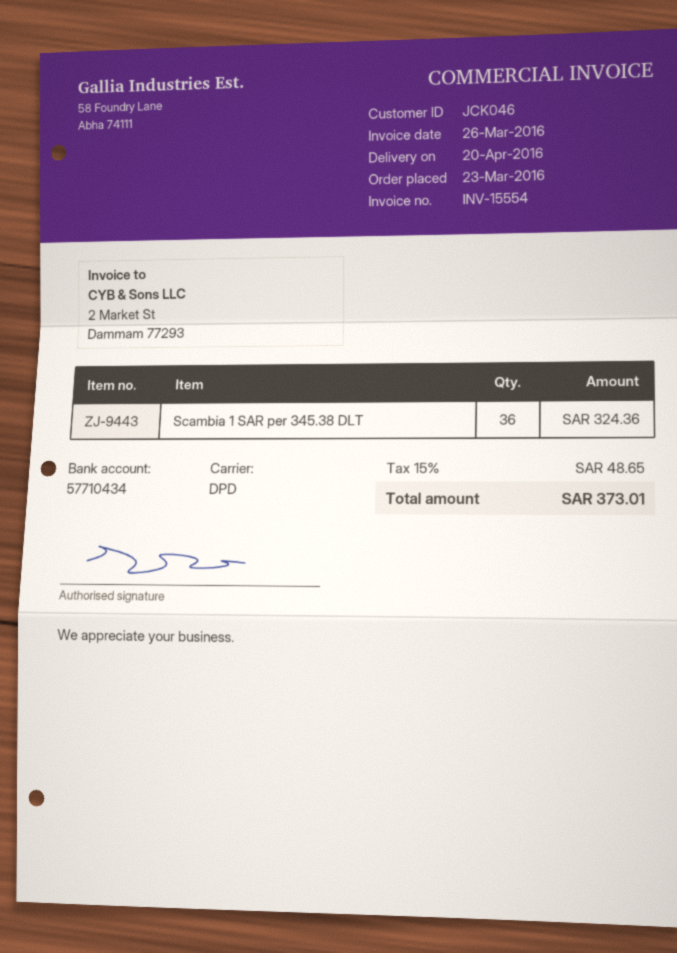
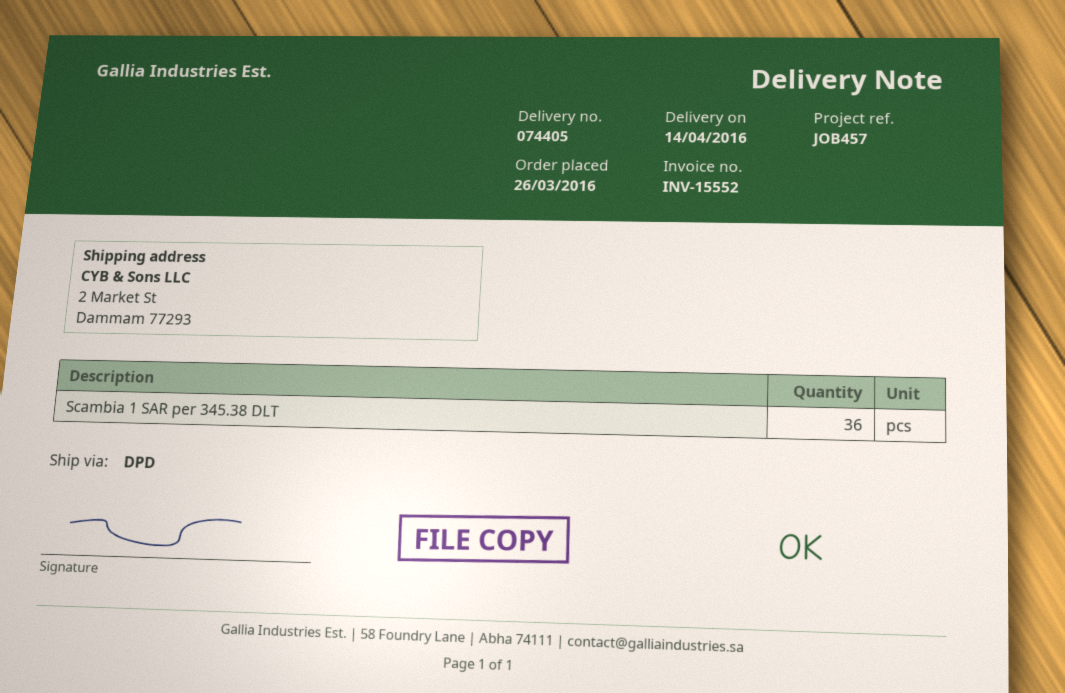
order date: 2016-03-23 -> 2016-03-26
delivery date: 2016-04-20 -> 2016-04-14
invoice number: INV-15554 -> INV-15552

